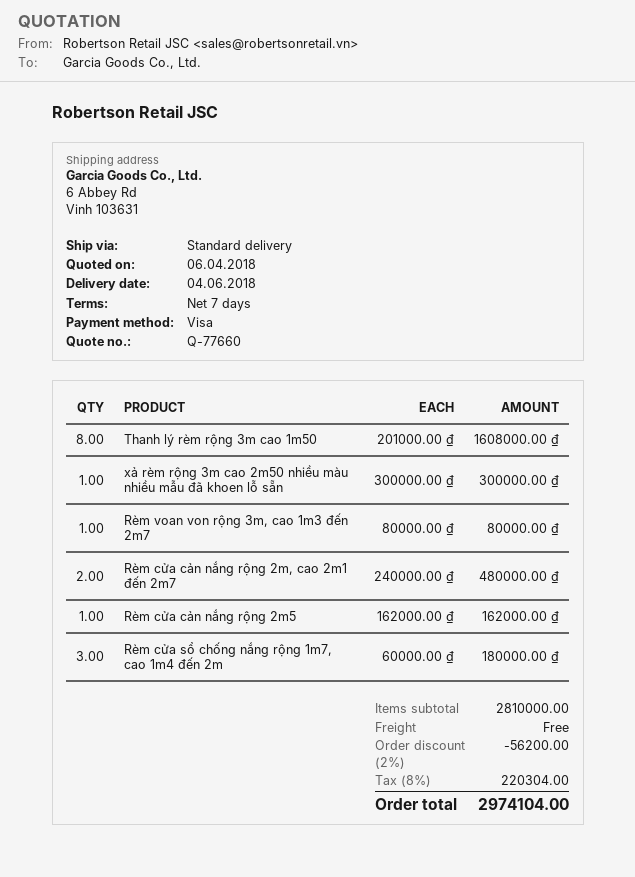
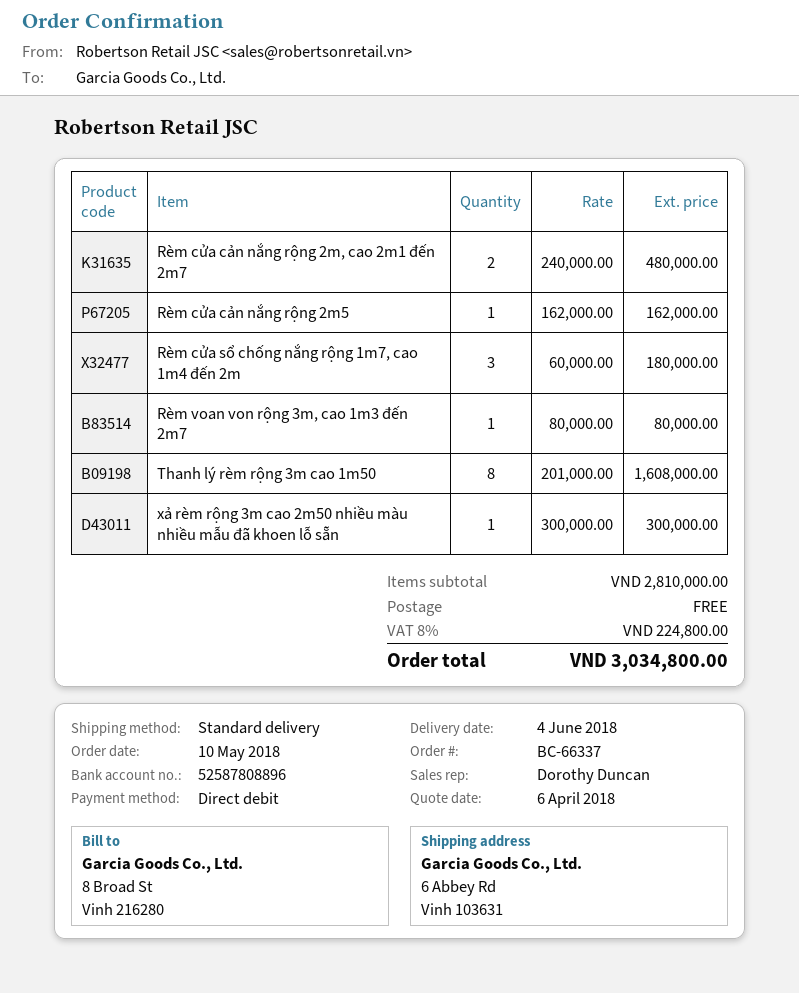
payment method: Visa -> direct debit
discount: 2% = 56200.00 -> none
tax: 8% = 220304.00 -> 8% = 224800.00
total: 2974104.00 -> 3034800.00

